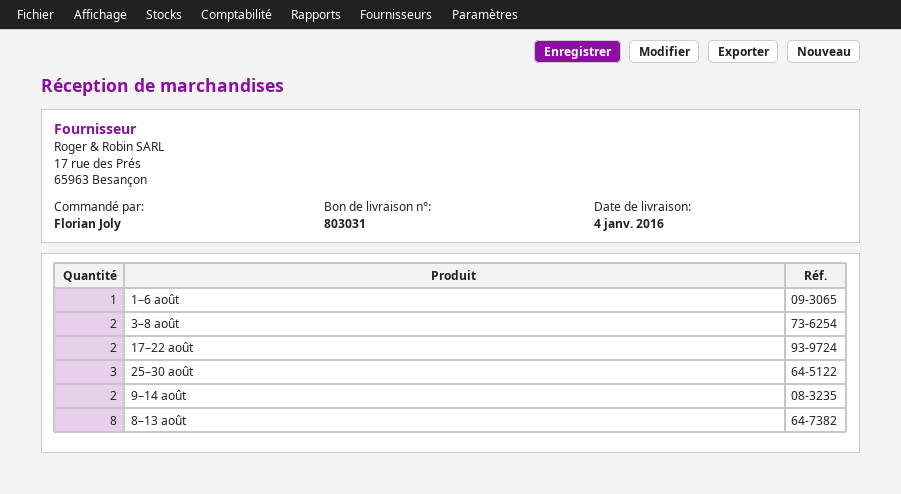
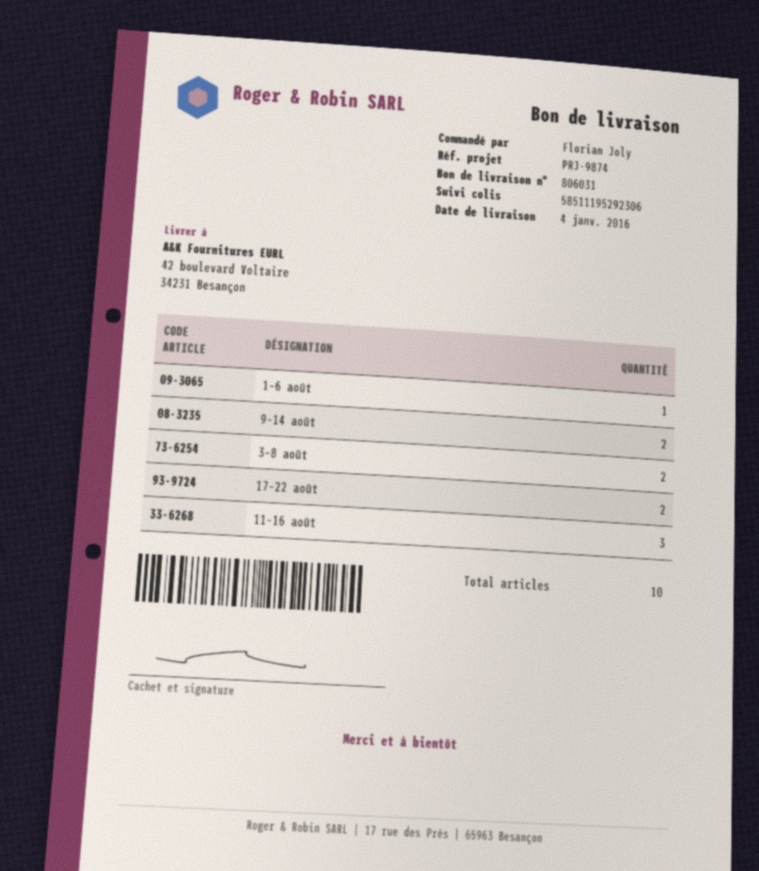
delivery note number: 803031 -> 806031
25–30 août: 3 -> none
8–13 août: 8 -> none
11–16 août: none -> 3

